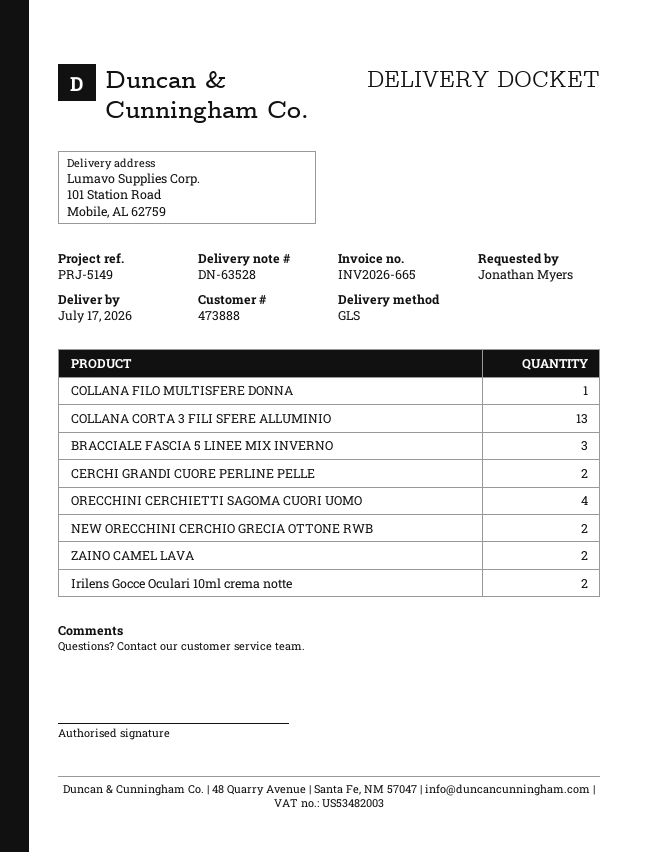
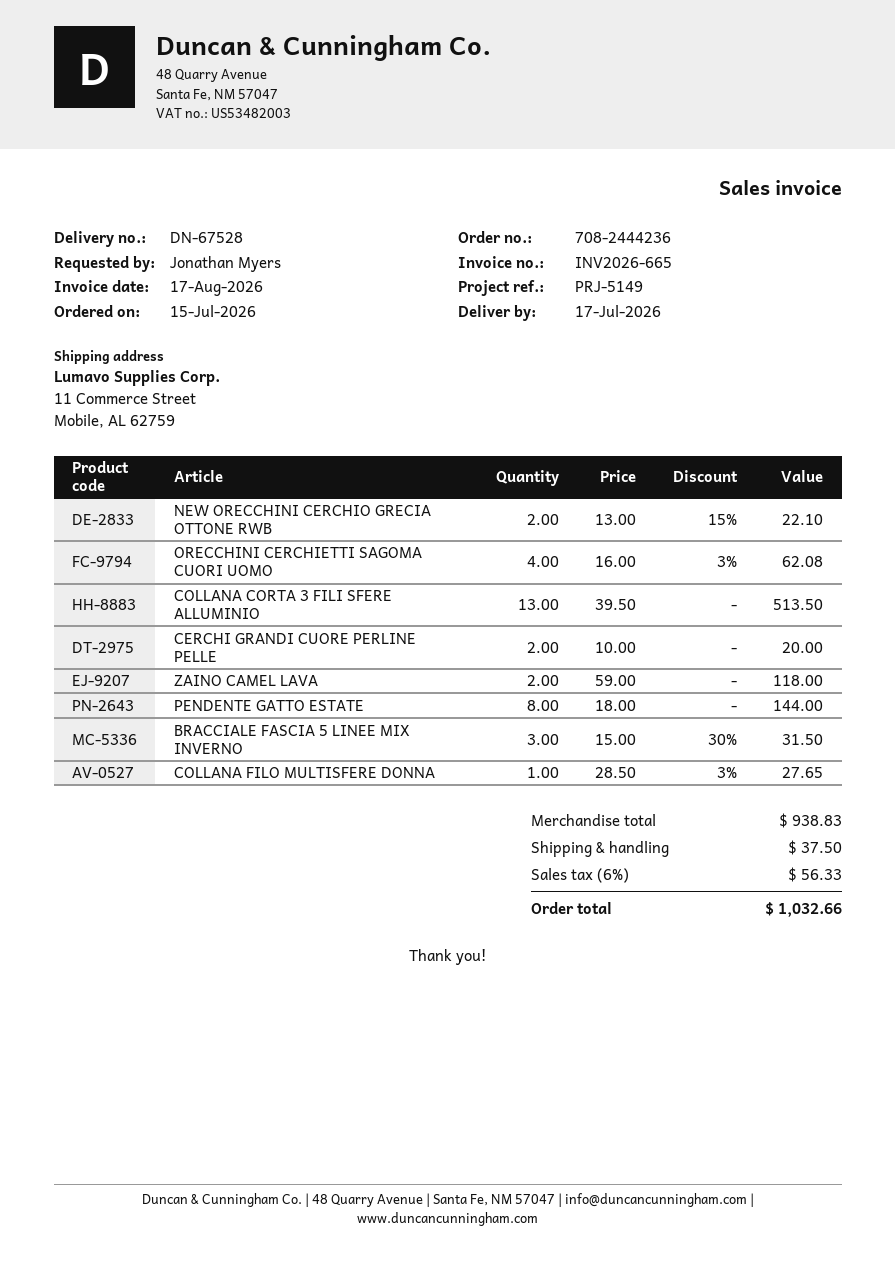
delivery note number: DN-63528 -> DN-67528
ship to: 101 Station Road, Mobile, AL 62759 -> 11 Commerce Street, Mobile, AL 62759
Irilens Gocce Oculari 10ml crema notte: 2 -> none
PENDENTE GATTO ESTATE: none -> 8

